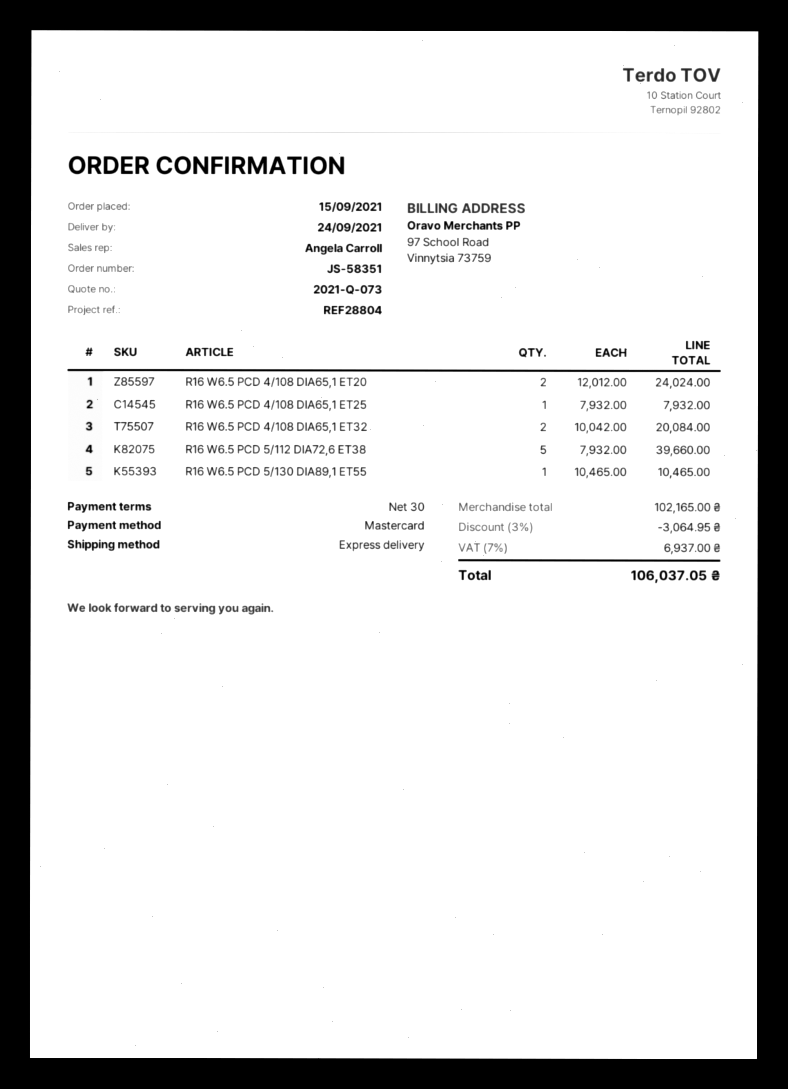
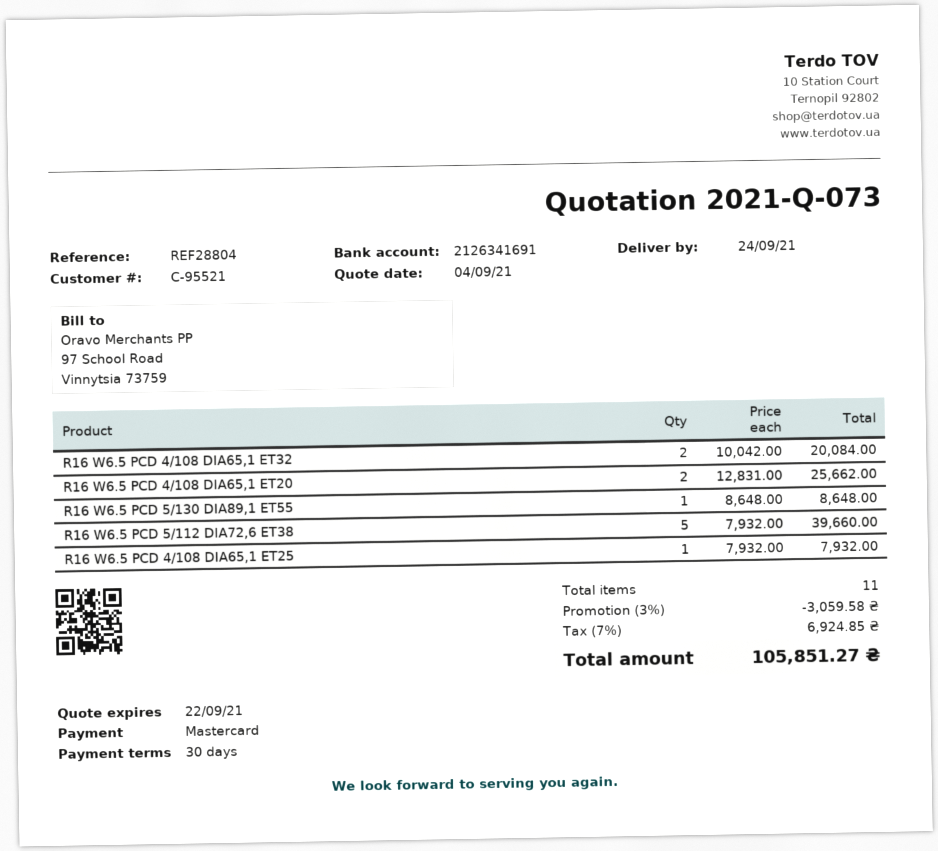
R16 W6.5 PCD 4/108 DIA65,1 ET20: 2 x 12012.00 = 24024.00 -> 2 x 12831.00 = 25662.00
R16 W6.5 PCD 5/130 DIA89,1 ET55: 1 x 10465.00 = 10465.00 -> 1 x 8648.00 = 8648.00
discount: 3% = 3064.95 -> 3% = 3059.58
tax: 7% = 6937.00 -> 7% = 6924.85
total: 106037.05 -> 105851.27

